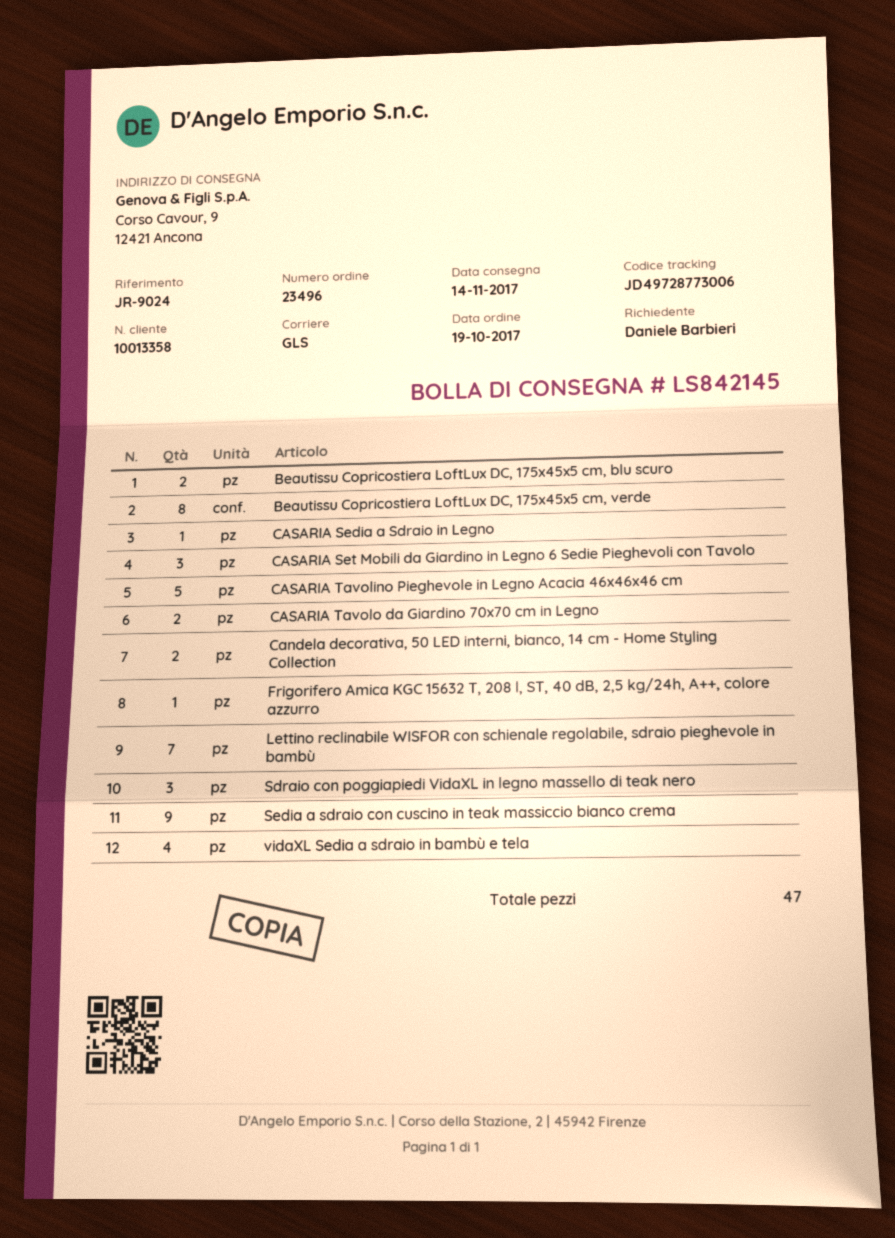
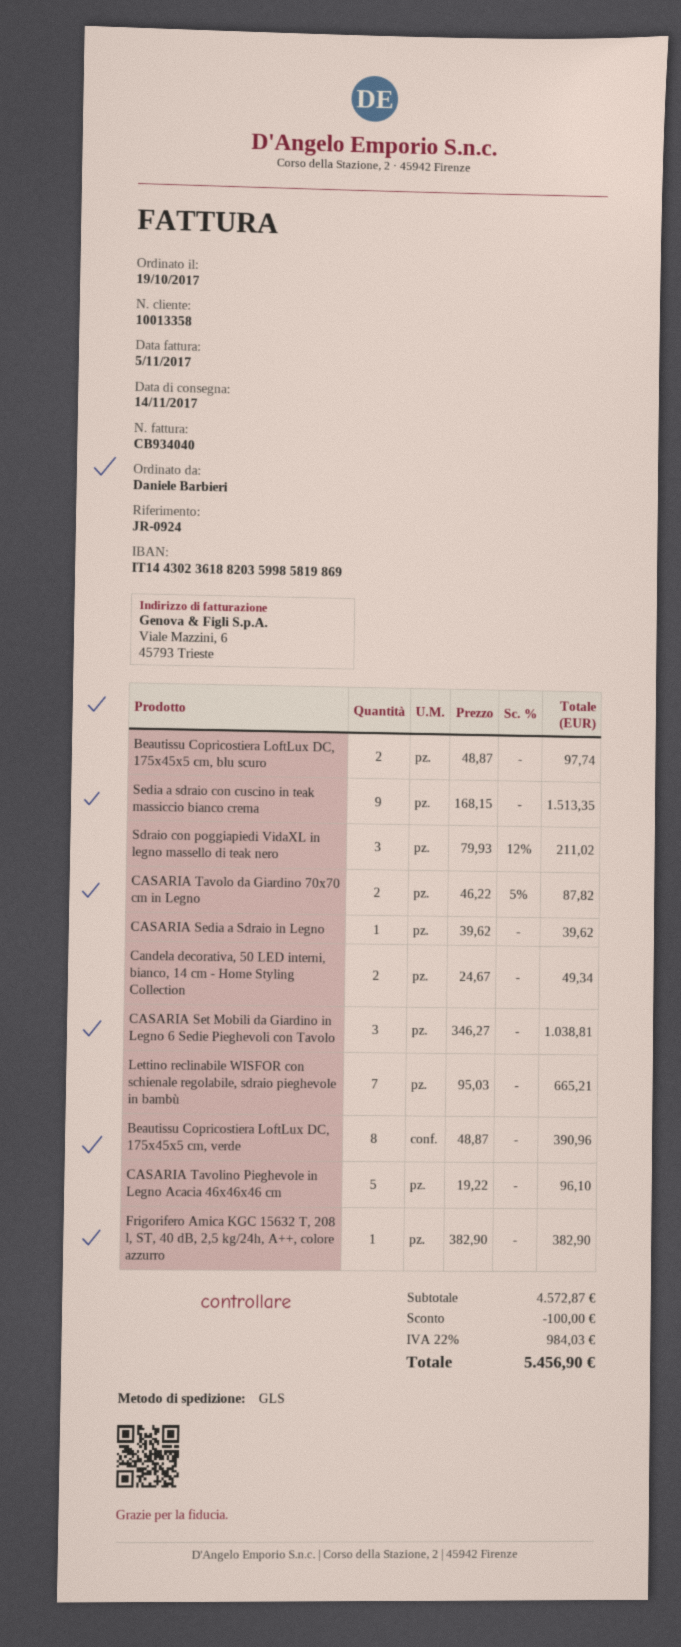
reference: JR-9024 -> JR-0924
vidaXL Sedia a sdraio in bambù e tela: 4 -> none

